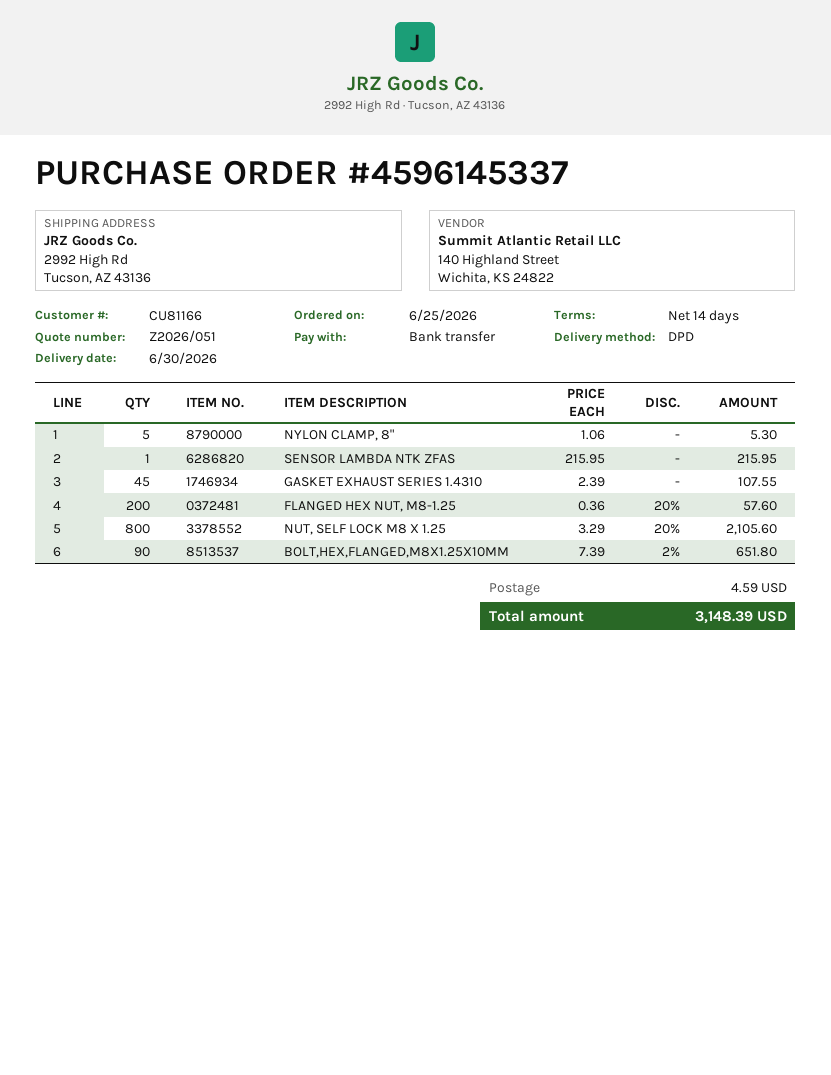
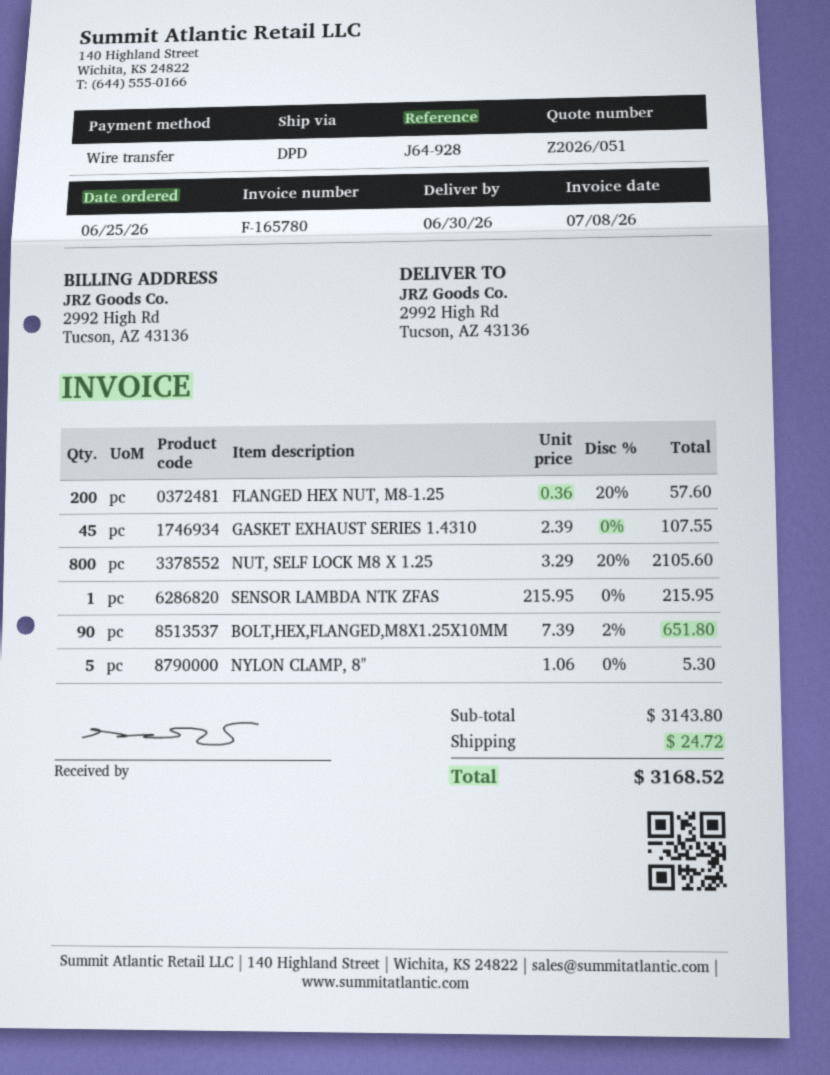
shipping: 4.59 -> 24.72
total: 3148.39 -> 3168.52

